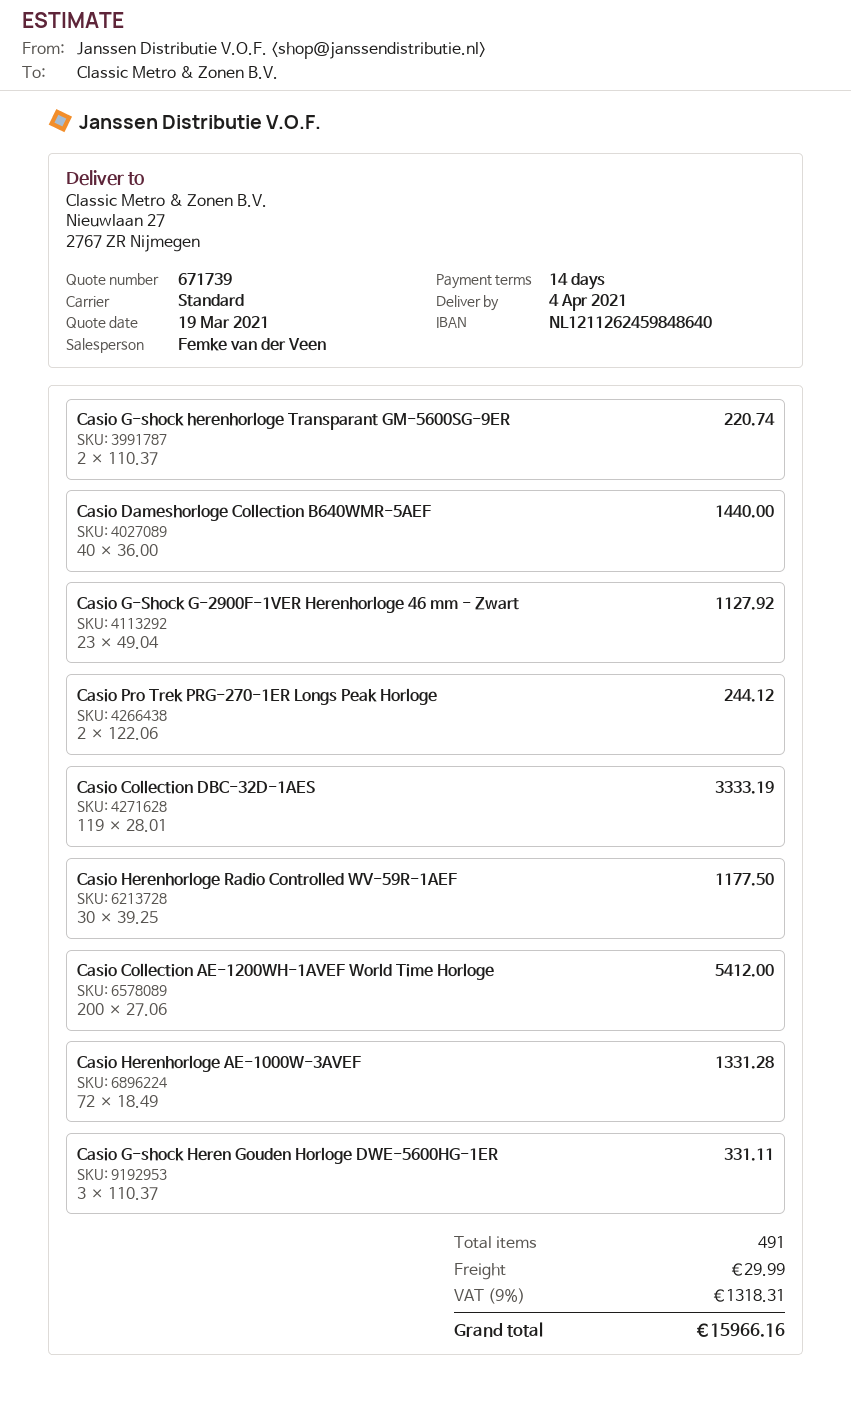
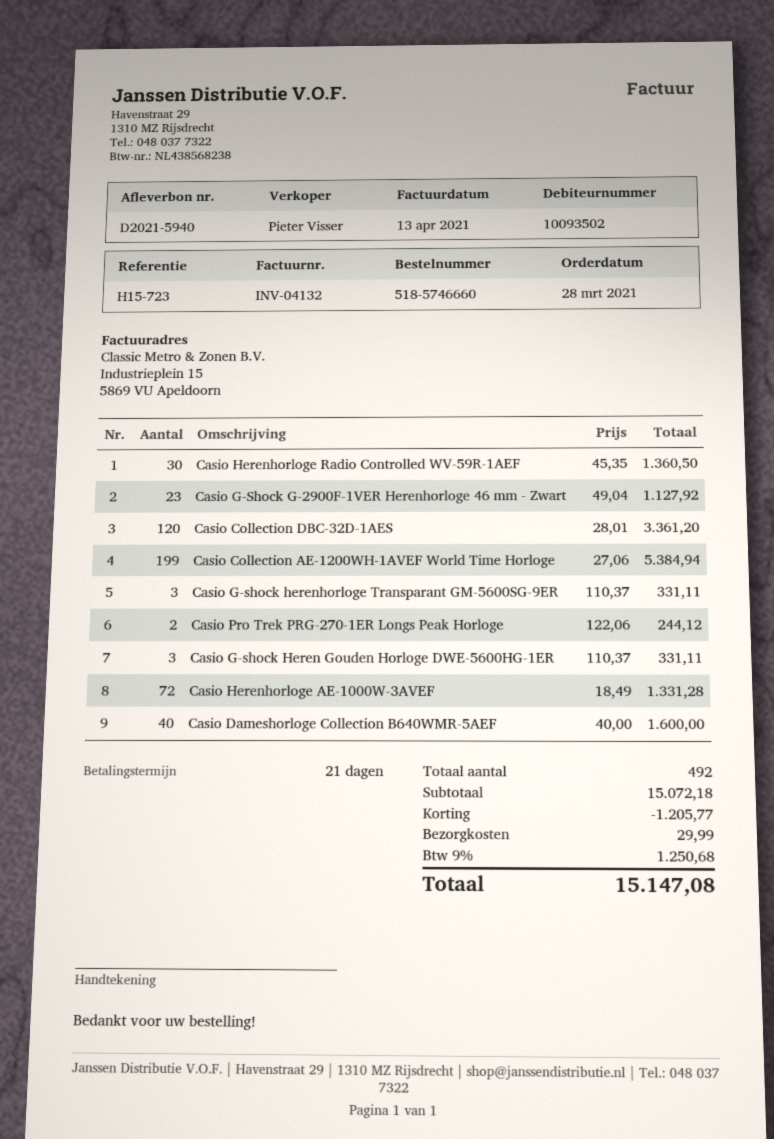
payment terms: 14 days -> 21 days
sales rep: Femke van der Veen -> Pieter Visser
Casio G-shock herenhorloge Transparant GM-5600SG-9ER: 2 x 110.37 = 220.74 -> 3 x 110.37 = 331.11
Casio Dameshorloge Collection B640WMR-5AEF: 40 x 36.00 = 1440.00 -> 40 x 40.00 = 1600.00
Casio Collection DBC-32D-1AES: 119 x 28.01 = 3333.19 -> 120 x 28.01 = 3361.20
Casio Herenhorloge Radio Controlled WV-59R-1AEF: 30 x 39.25 = 1177.50 -> 30 x 45.35 = 1360.50
Casio Collection AE-1200WH-1AVEF World Time Horloge: 200 x 27.06 = 5412.00 -> 199 x 27.06 = 5384.94
total quantity: 491 -> 492
discount: none -> 1205.77
tax: 9% = 1318.31 -> 9% = 1250.68
total: 15966.16 -> 15147.08

